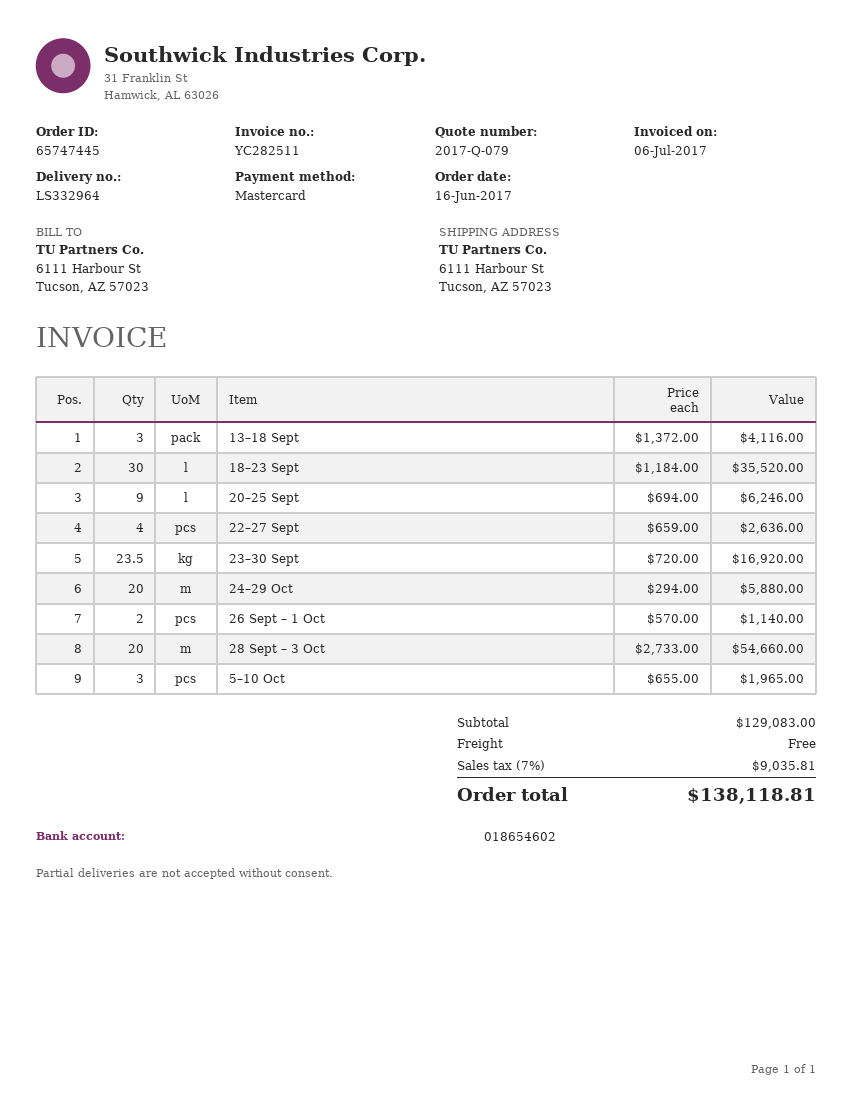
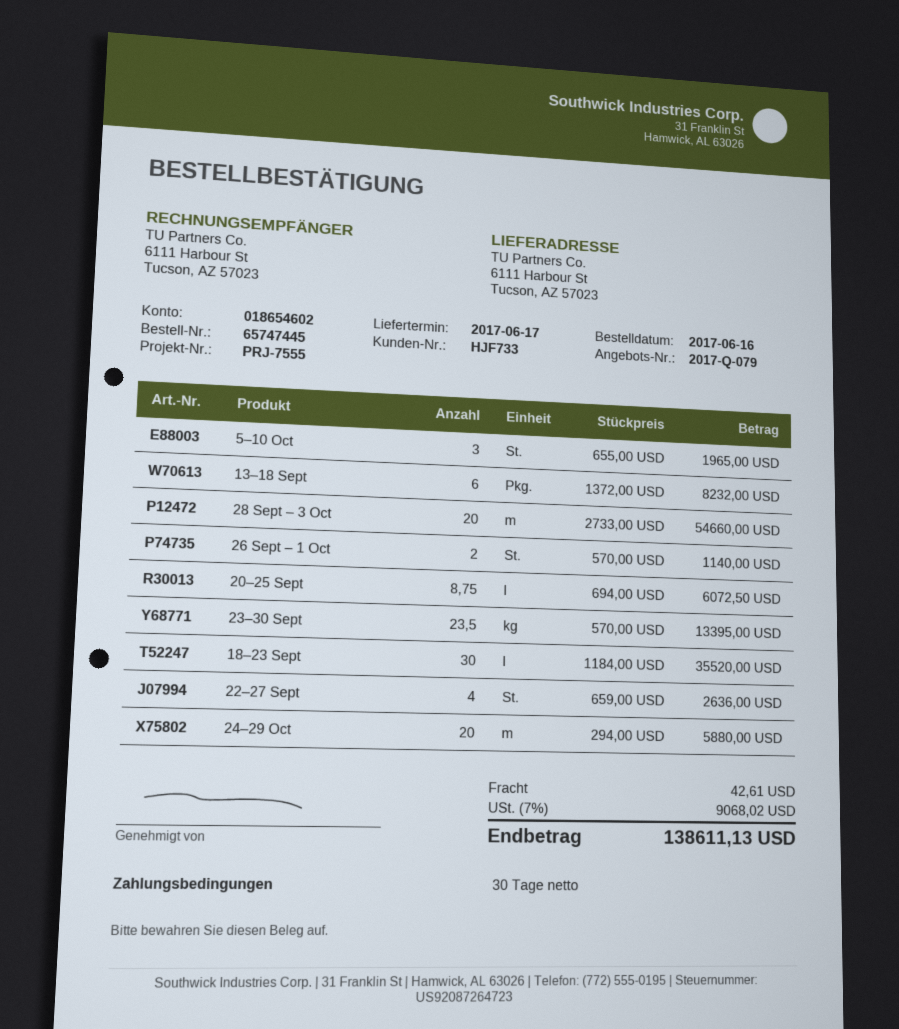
13–18 Sept: 3 x 1372.00 = 4116.00 -> 6 x 1372.00 = 8232.00
20–25 Sept: 9 x 694.00 = 6246.00 -> 8.75 x 694.00 = 6072.50
23–30 Sept: 23.5 x 720.00 = 16920.00 -> 23.5 x 570.00 = 13395.00
shipping: 0.00 -> 42.61
tax: 7% = 9035.81 -> 7% = 9068.02
total: 138118.81 -> 138611.13

